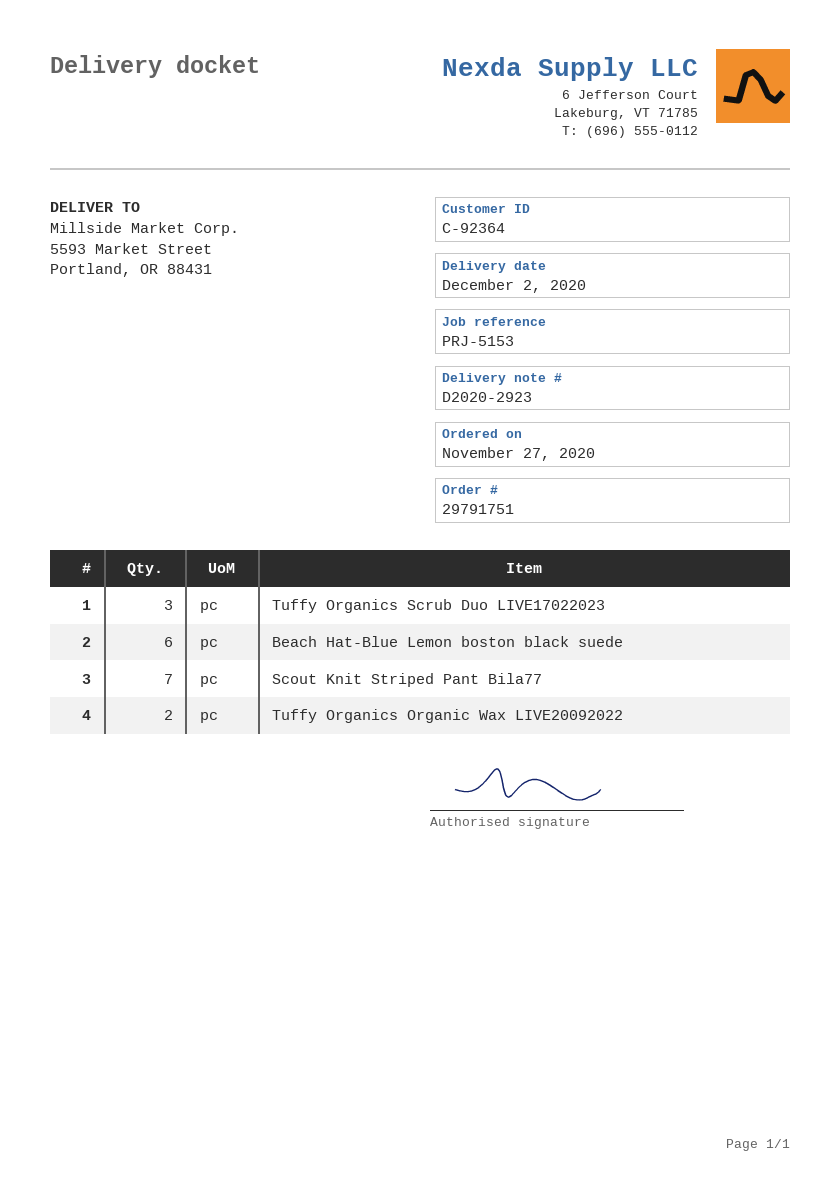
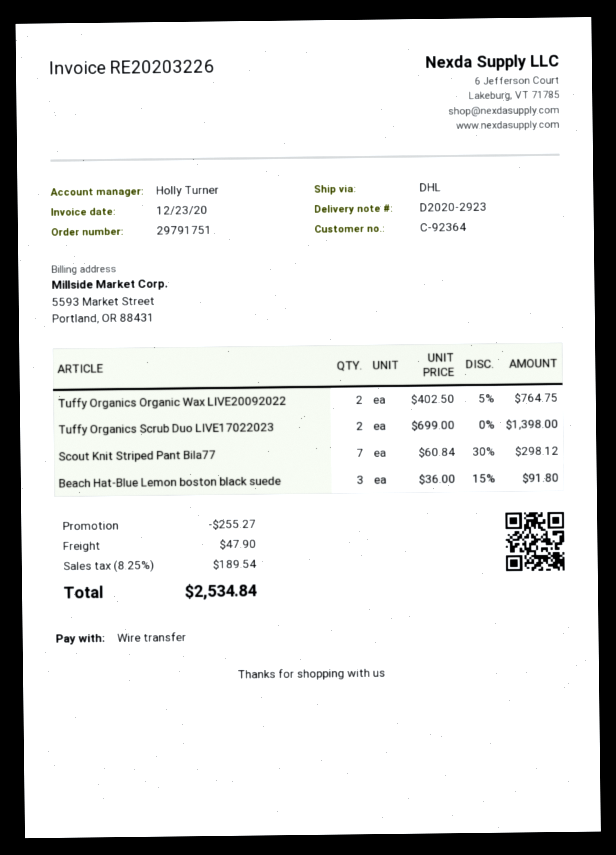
Tuffy Organics Scrub Duo LIVE17022023: 3 -> 2
Beach Hat-Blue Lemon boston black suede: 6 -> 3

